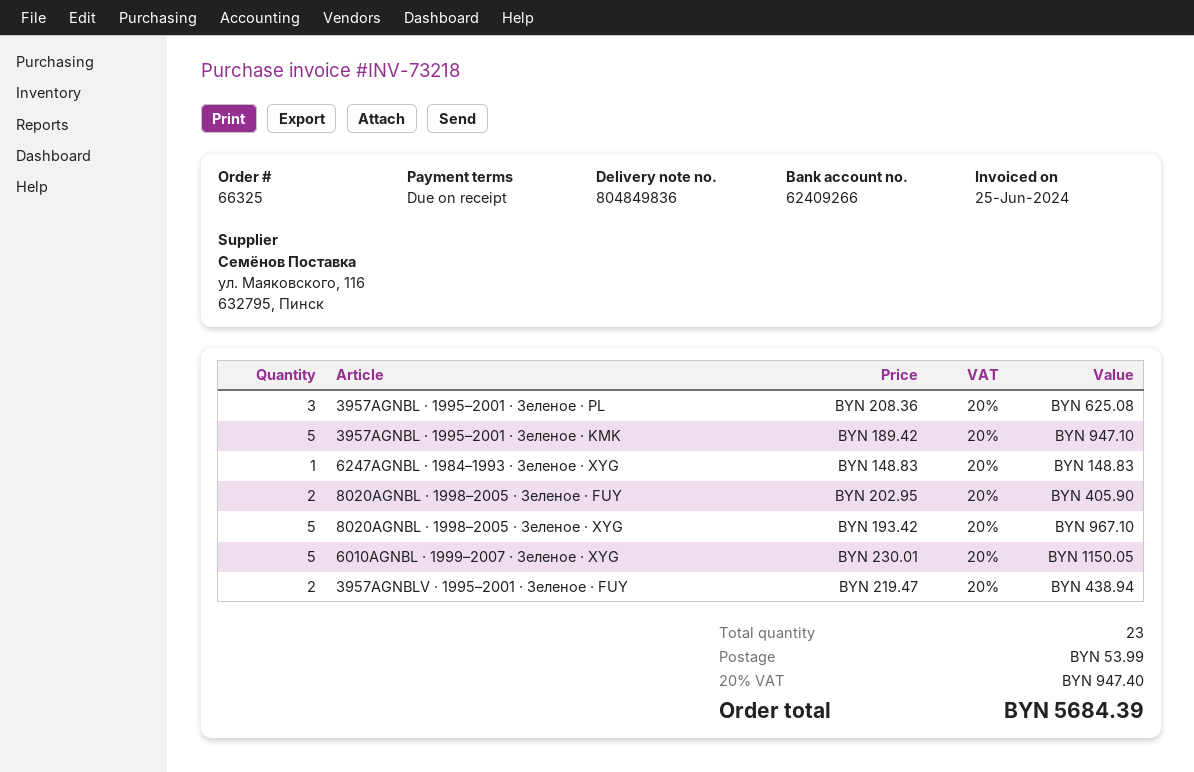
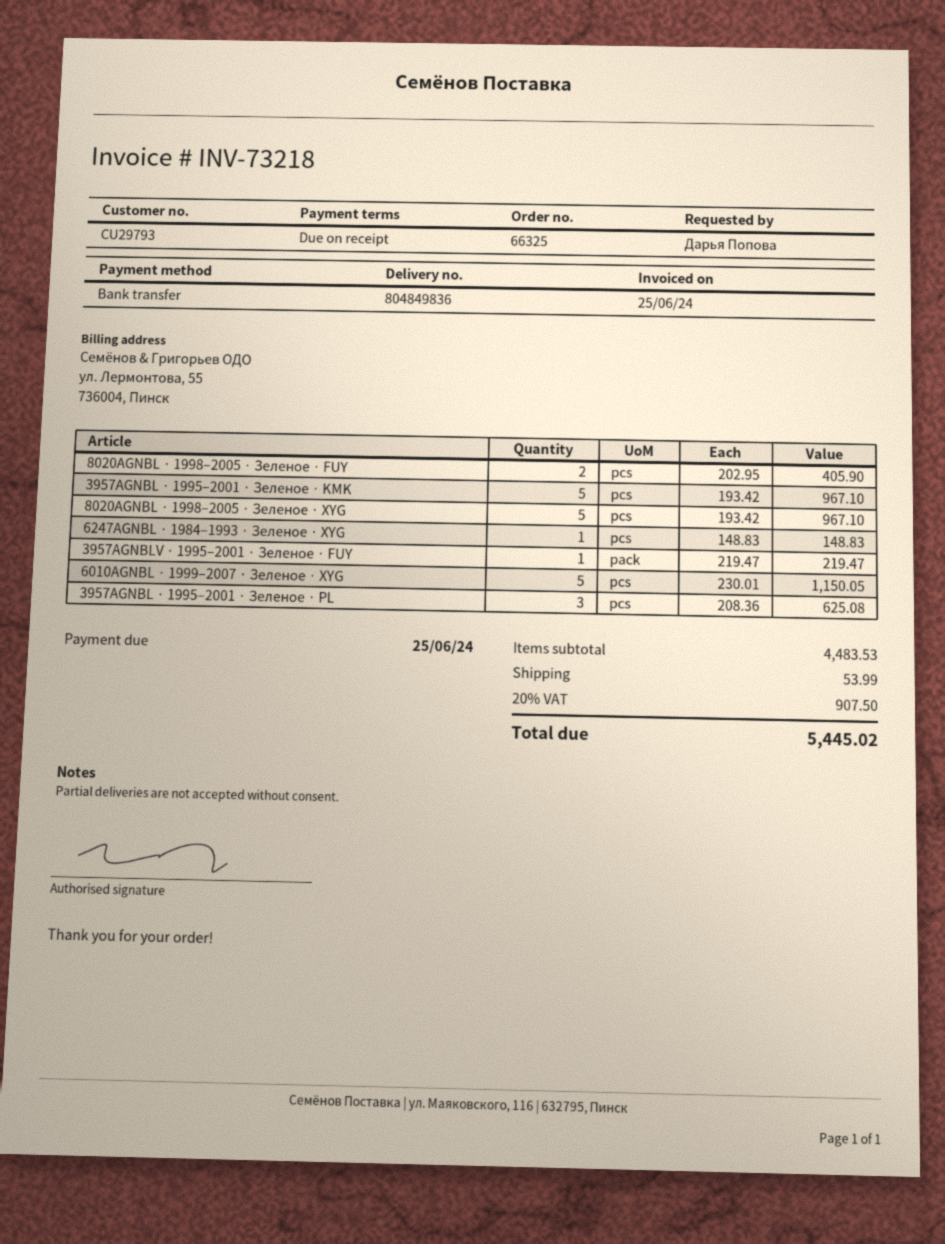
3957AGNBL · 1995–2001 · Зеленое · KMK: 5 x 189.42 = 947.10 -> 5 x 193.42 = 967.10
3957AGNBLV · 1995–2001 · Зеленое · FUY: 2 x 219.47 = 438.94 -> 1 x 219.47 = 219.47
tax: 20% = 947.40 -> 20% = 907.50
total: 5684.39 -> 5445.02

